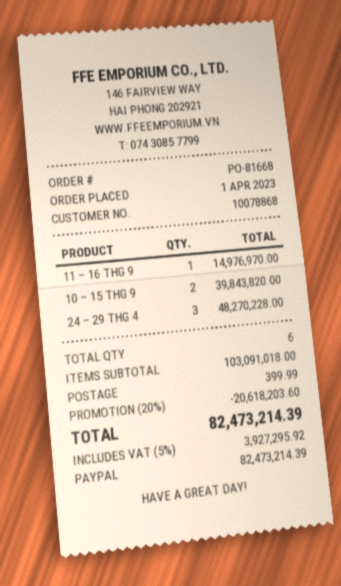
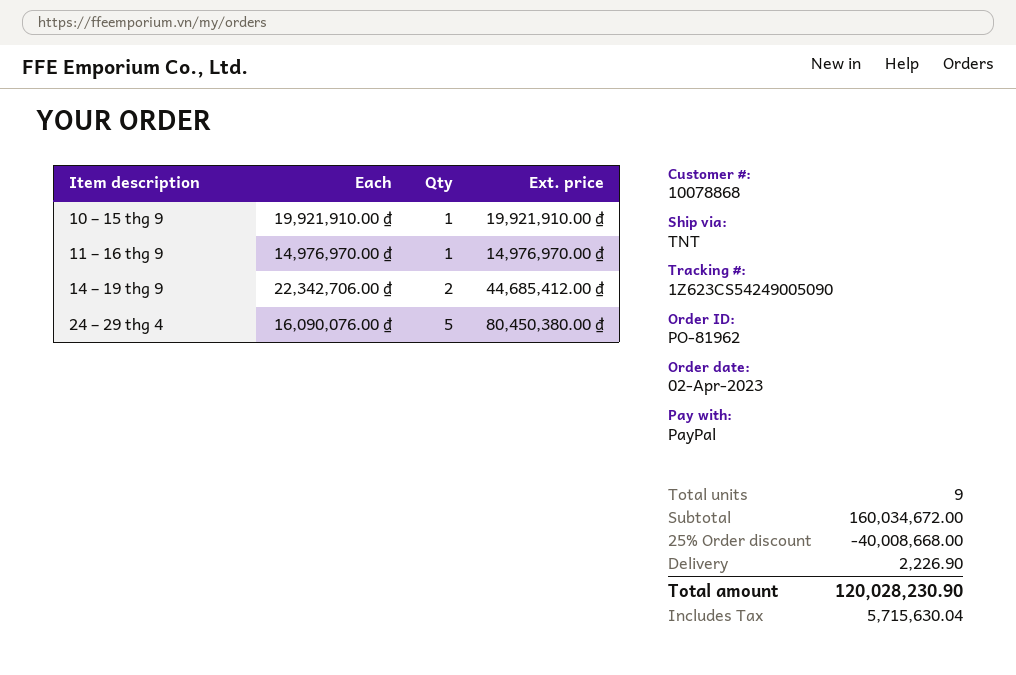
order number: PO-81668 -> PO-81962
order date: 2023-04-01 -> 2023-04-02
10 – 15 THG 9: 2 for 39843820.00 -> 1 for 19921910.00
24 – 29 THG 4: 3 for 48270228.00 -> 5 for 80450380.00
14 – 19 thg 9: none -> 2 for 44685412.00
total quantity: 6 -> 9
subtotal: 103091018.00 -> 160034672.00
discount: 20% = 20618203.60 -> 25% = 40008668.00
shipping: 399.99 -> 2226.90
tax: 3927295.92 -> 5715630.04
total: 82473214.39 -> 120028230.90

